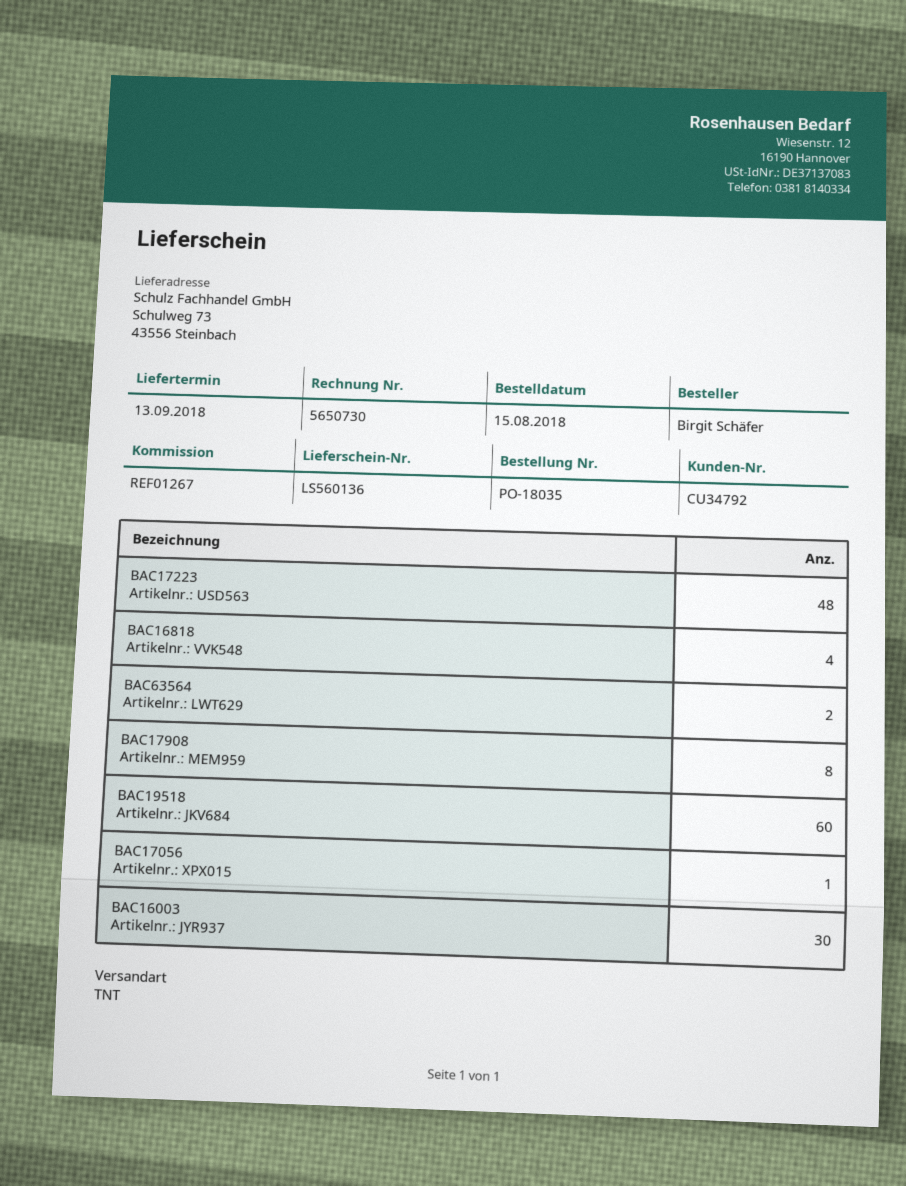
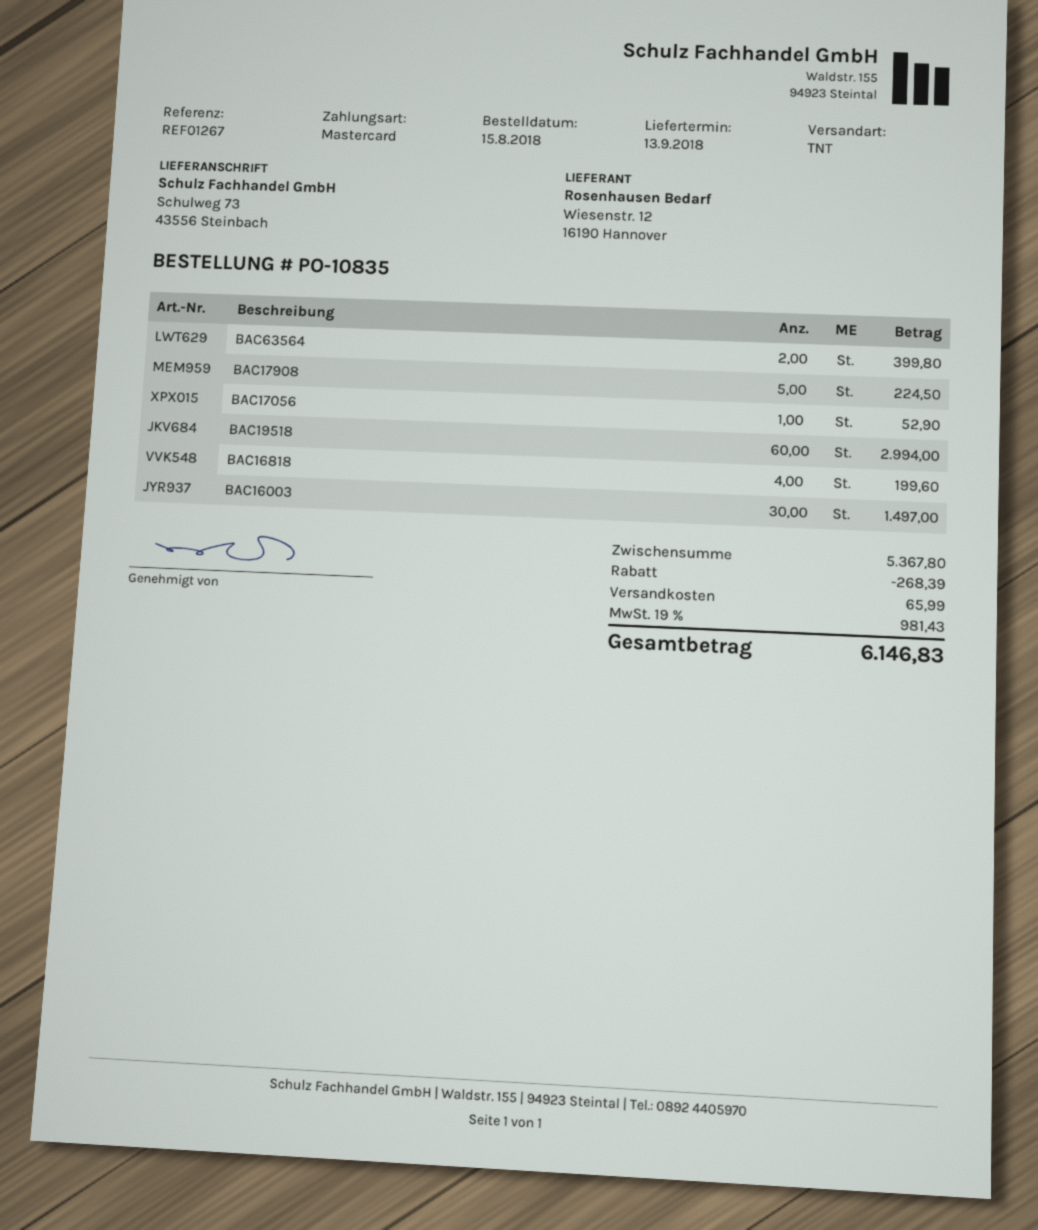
order number: PO-18035 -> PO-10835
BAC17223: 48 -> none
BAC17908: 8 -> 5

